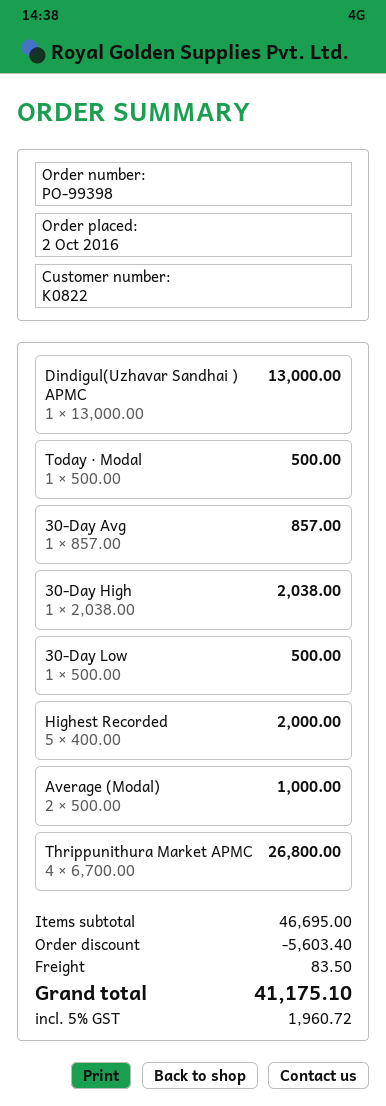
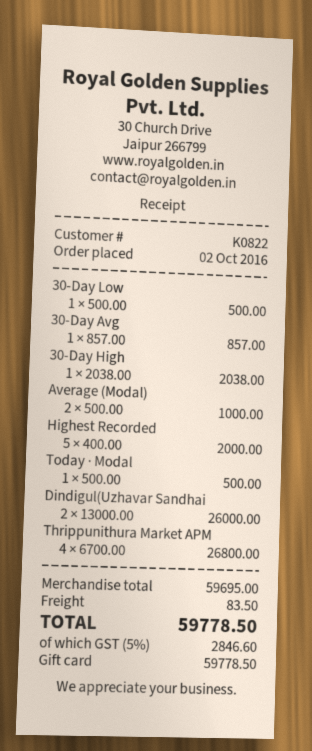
Dindigul(Uzhavar Sandhai ) APMC: 1 x 13000.00 = 13000.00 -> 2 x 13000.00 = 26000.00
subtotal: 46695.00 -> 59695.00
discount: 5603.40 -> none
tax: 5% = 1960.72 -> 5% = 2846.60
total: 41175.10 -> 59778.50

